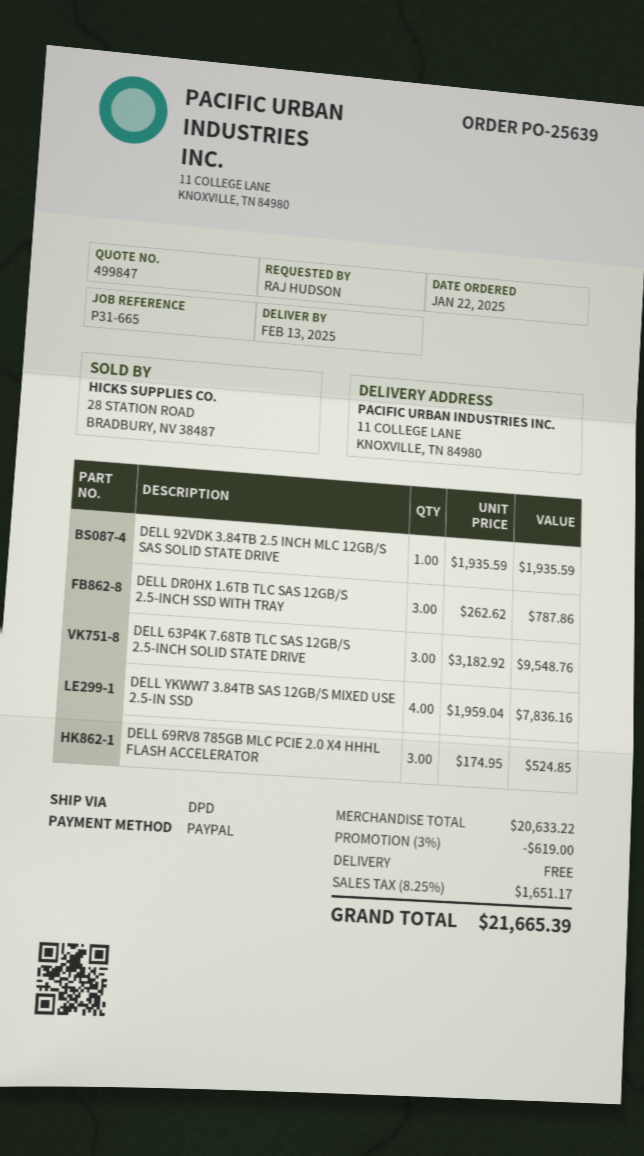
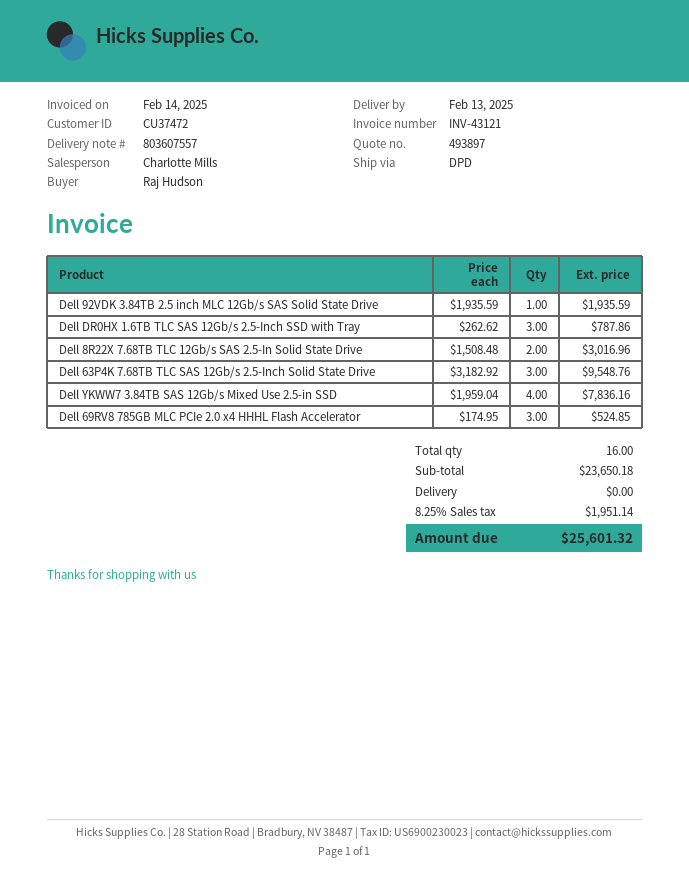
quote number: 499847 -> 493897
Dell 8R22X 7.68TB TLC 12Gb/s SAS 2.5-In Solid State Drive: none -> 2 x 1508.48 = 3016.96
subtotal: 20633.22 -> 23650.18
discount: 3% = 619.00 -> none
tax: 8.25% = 1651.17 -> 8.25% = 1951.14
total: 21665.39 -> 25601.32

